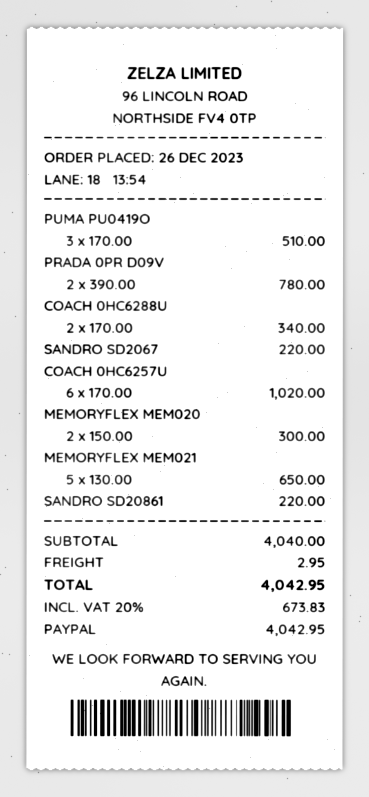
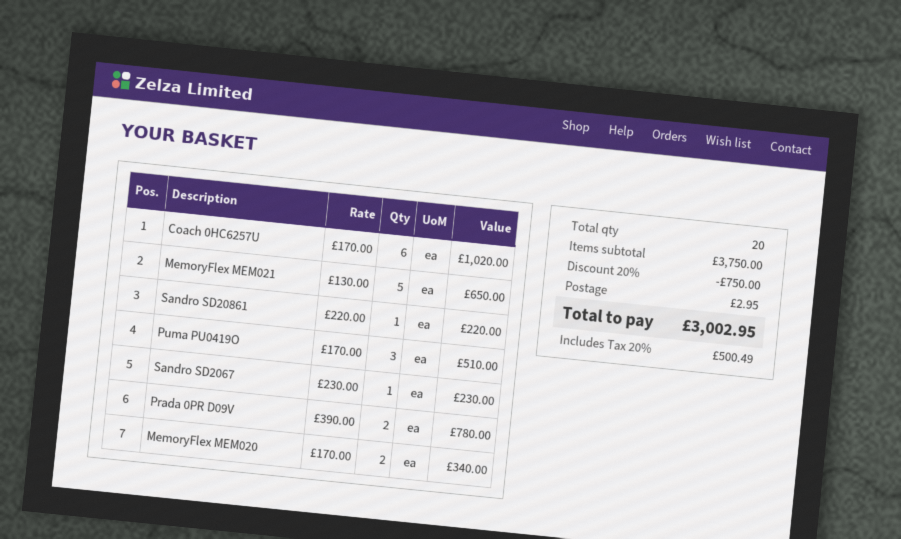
COACH 0HC6288U: 2 x 170.00 = 340.00 -> none
SANDRO SD2067: 1 x 220.00 = 220.00 -> 1 x 230.00 = 230.00
MEMORYFLEX MEM020: 2 x 150.00 = 300.00 -> 2 x 170.00 = 340.00
subtotal: 4040.00 -> 3750.00
discount: none -> 20% = 750.00
tax: 20% = 673.83 -> 20% = 500.49
total: 4042.95 -> 3002.95

